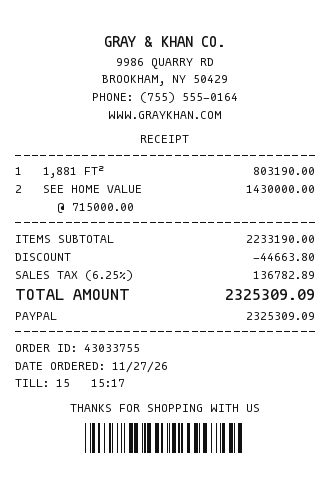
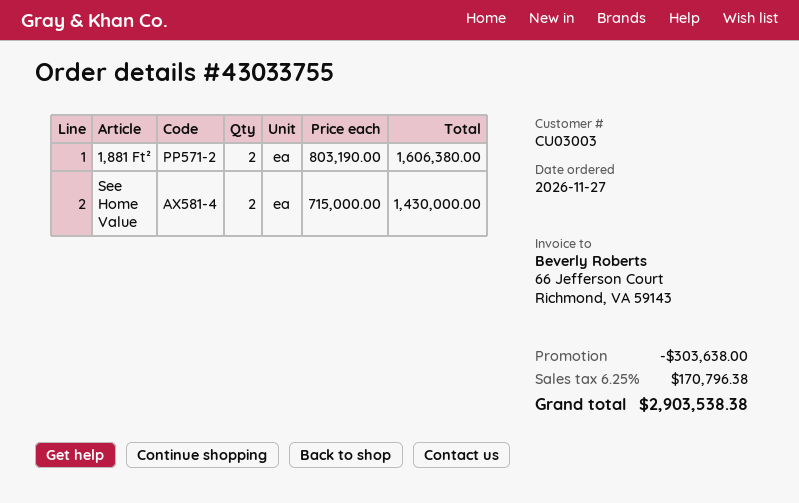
1,881 FT²: 1 x 803190.00 = 803190.00 -> 2 x 803190.00 = 1606380.00
discount: 44663.80 -> 303638.00
tax: 6.25% = 136782.89 -> 6.25% = 170796.38
total: 2325309.09 -> 2903538.38

